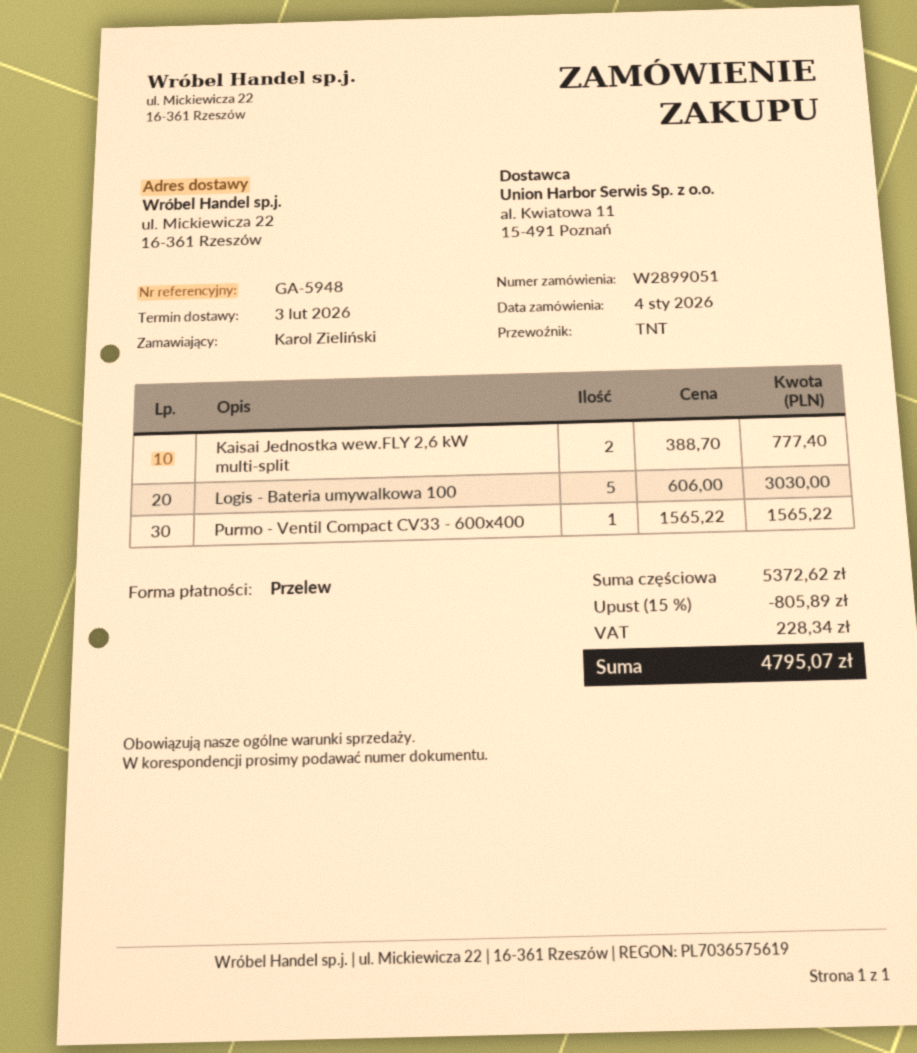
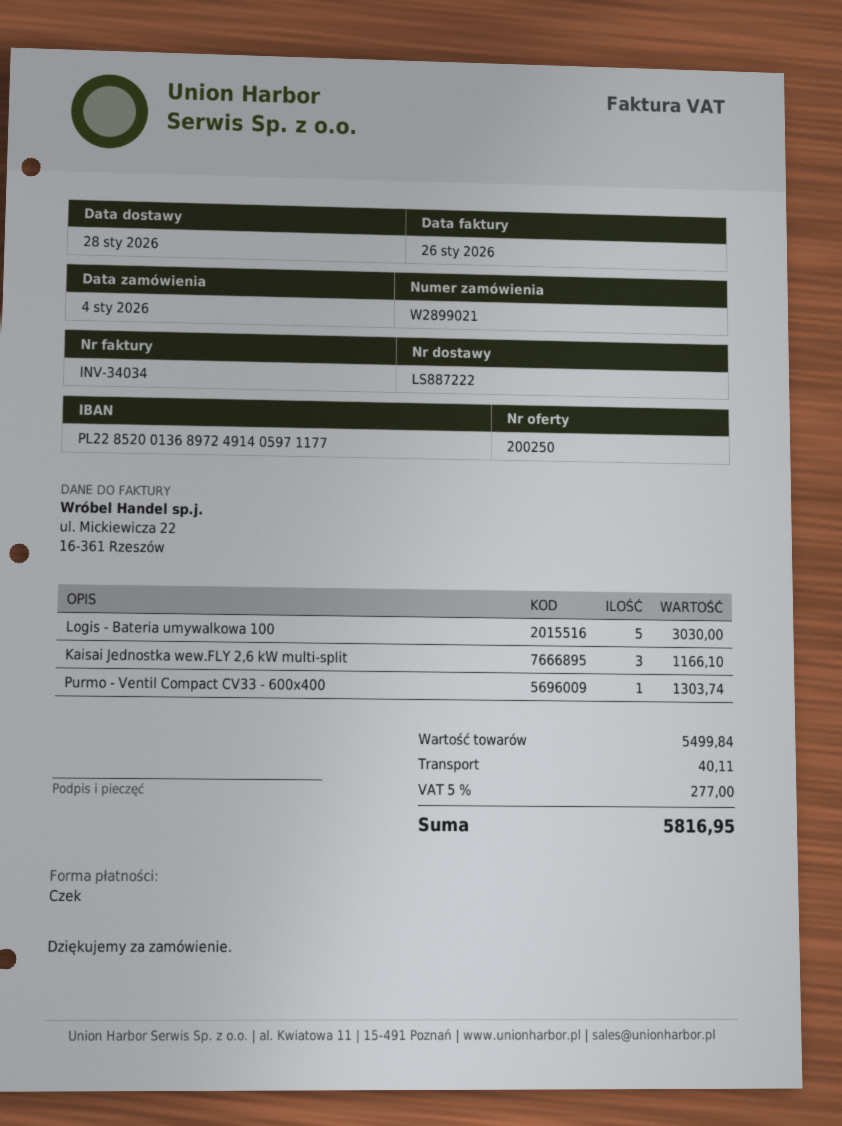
order number: W2899051 -> W2899021
delivery date: 2026-02-03 -> 2026-01-28
payment method: bank transfer -> cheque
Kaisai Jednostka wew.FLY 2,6 kW multi-split: 2 for 777.40 -> 3 for 1166.10
Purmo - Ventil Compact CV33 - 600x400: 1 for 1565.22 -> 1 for 1303.74
subtotal: 5372.62 -> 5499.84
discount: 15% = 805.89 -> none
shipping: none -> 40.11
tax: 228.34 -> 277.00
total: 4795.07 -> 5816.95

